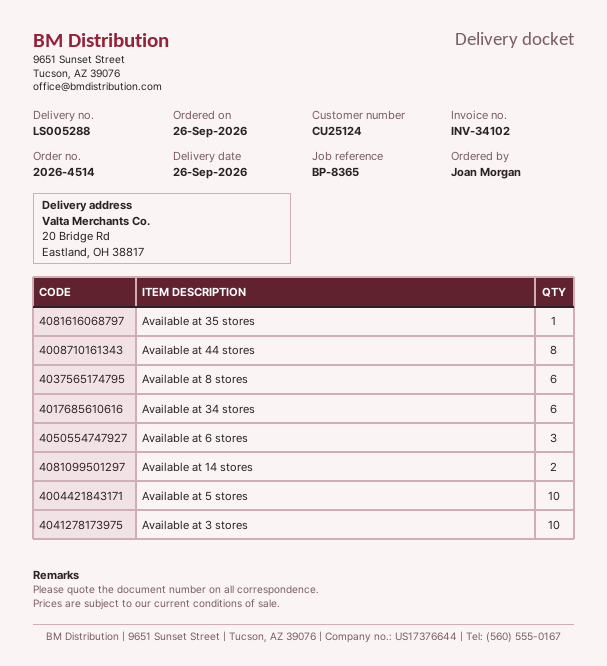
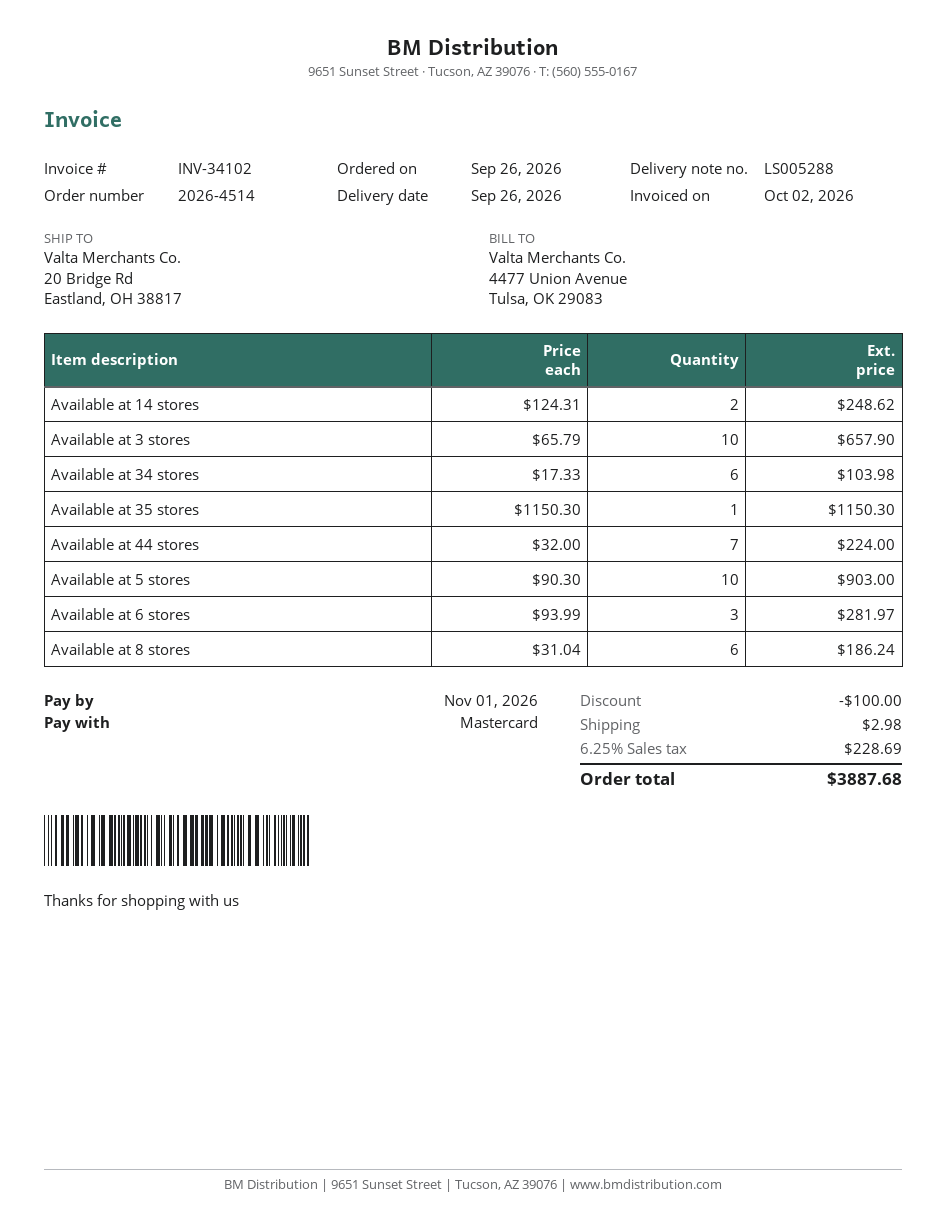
Available at 44 stores: 8 -> 7

